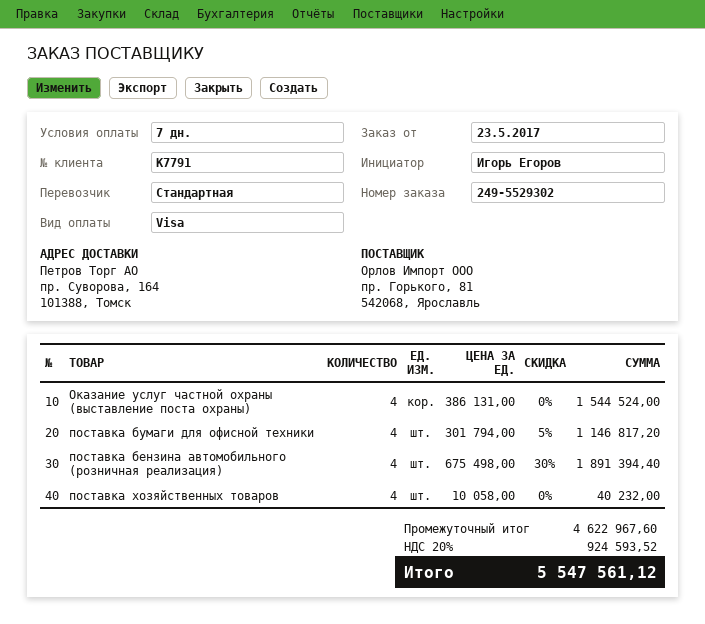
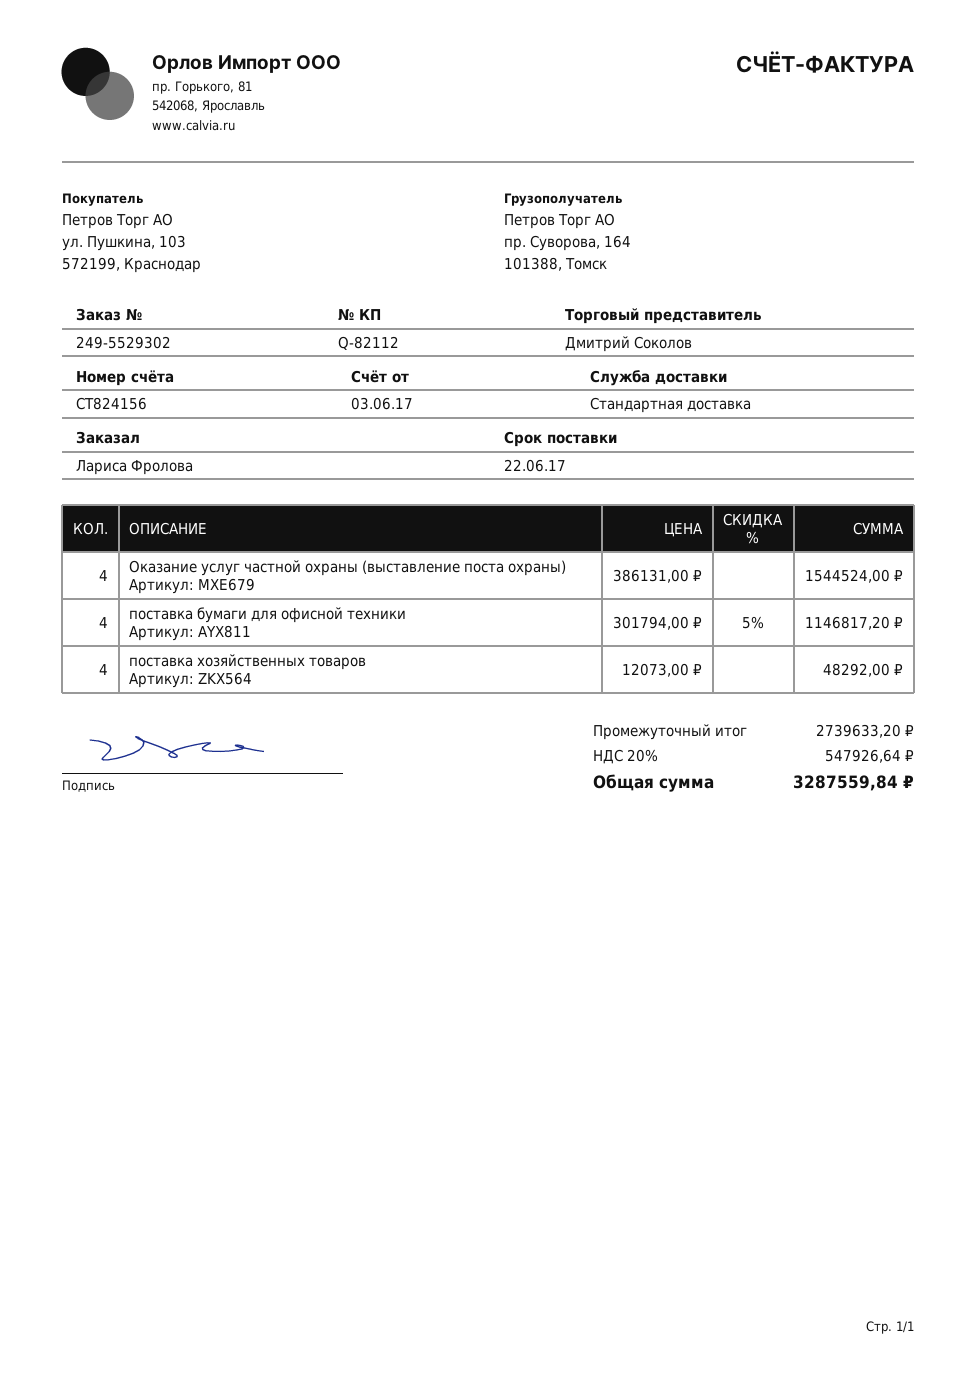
ordered by: Игорь Егоров -> Лариса Фролова
поставка бензина автомобильного (розничная реализация): 4 x 675498.00 - 30% = 1891394.40 -> none
поставка хозяйственных товаров: 4 x 10058.00 = 40232.00 -> 4 x 12073.00 = 48292.00
subtotal: 4622967.60 -> 2739633.20
tax: 20% = 924593.52 -> 20% = 547926.64
total: 5547561.12 -> 3287559.84

